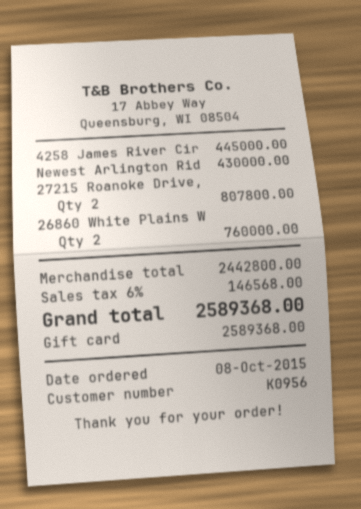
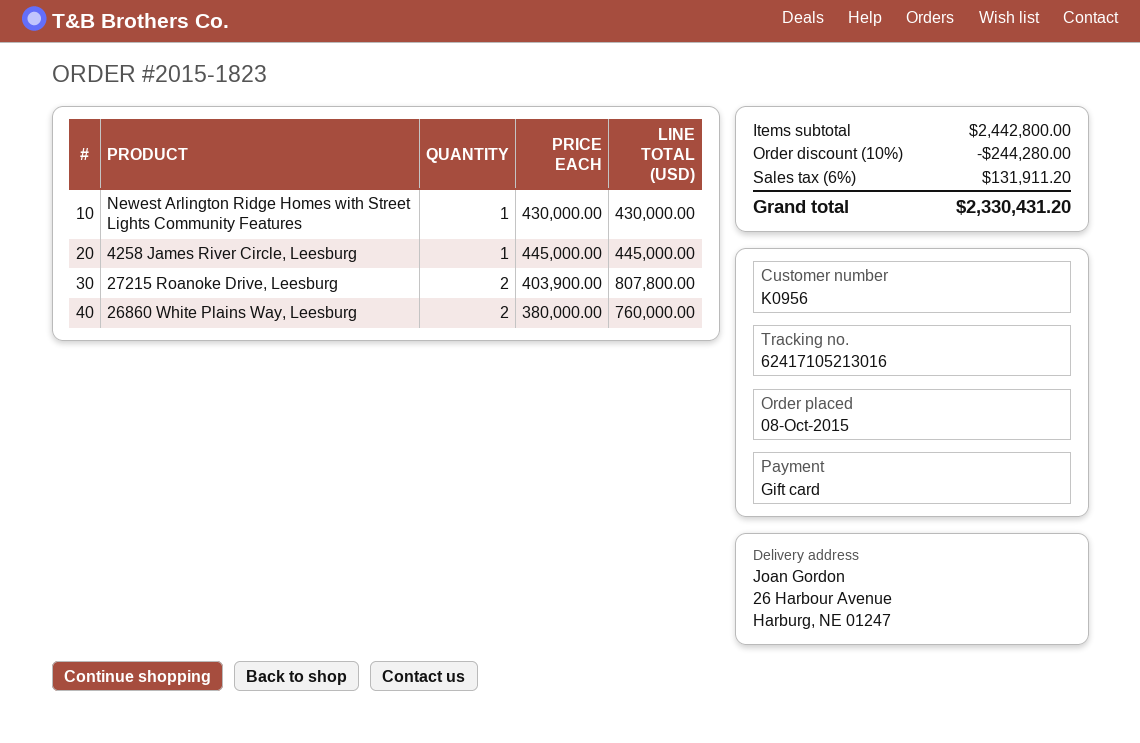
discount: none -> 10% = 244280.00
tax: 6% = 146568.00 -> 6% = 131911.20
total: 2589368.00 -> 2330431.20

